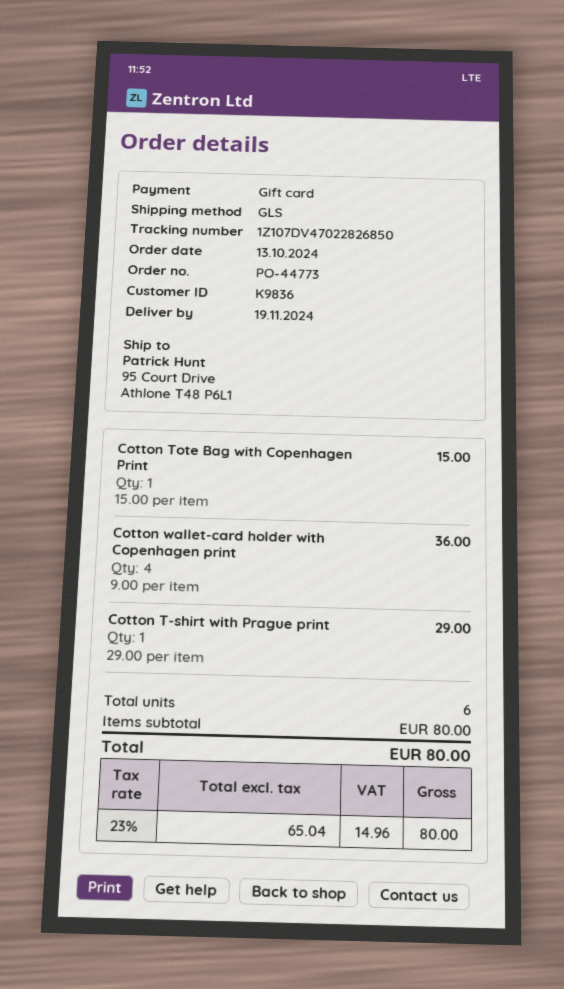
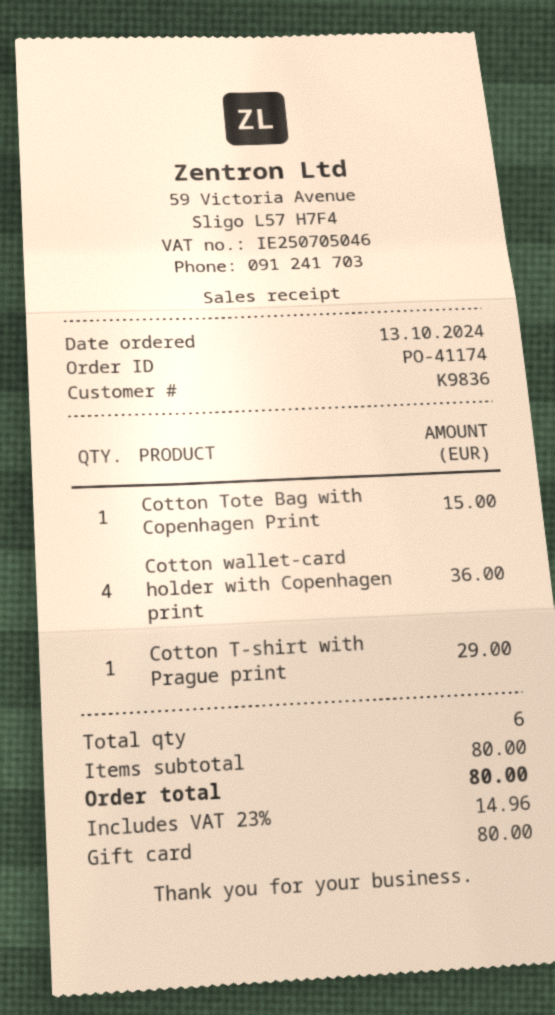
order number: PO-44773 -> PO-41174

